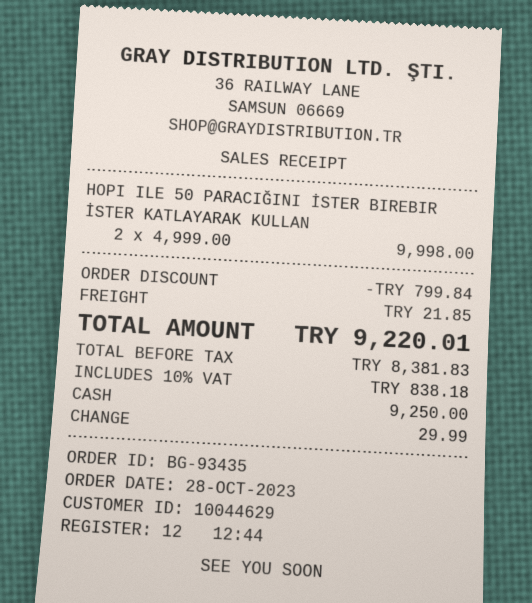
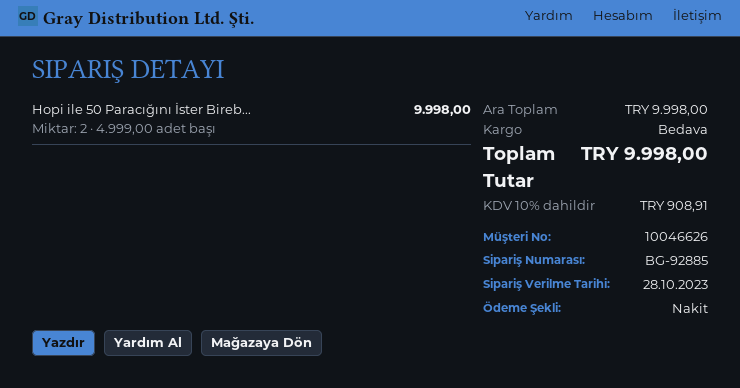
order number: BG-93435 -> BG-92885
customer number: 10044629 -> 10046626
discount: 799.84 -> none
shipping: 21.85 -> 0.00
tax: 10% = 838.18 -> 10% = 908.91
total: 9220.01 -> 9998.00

